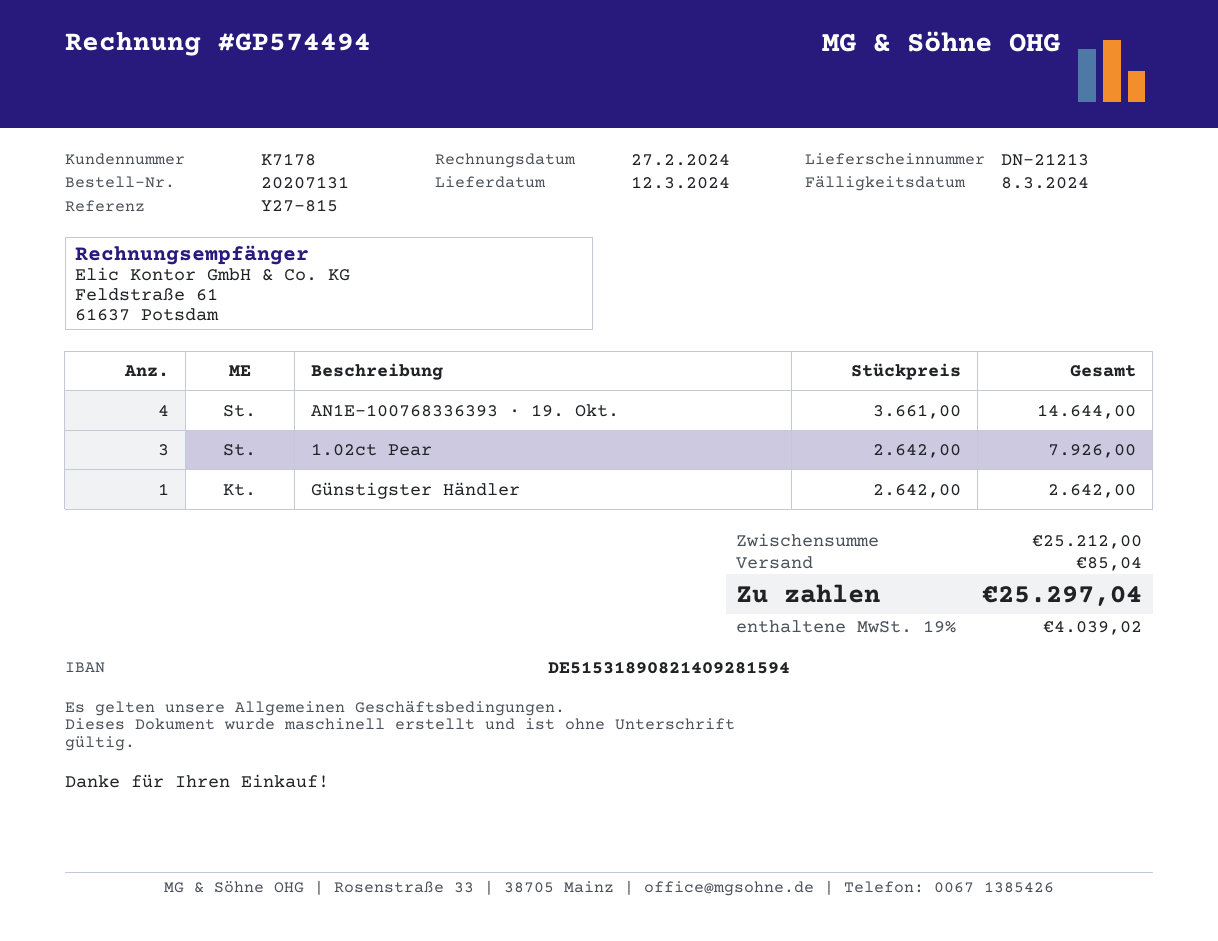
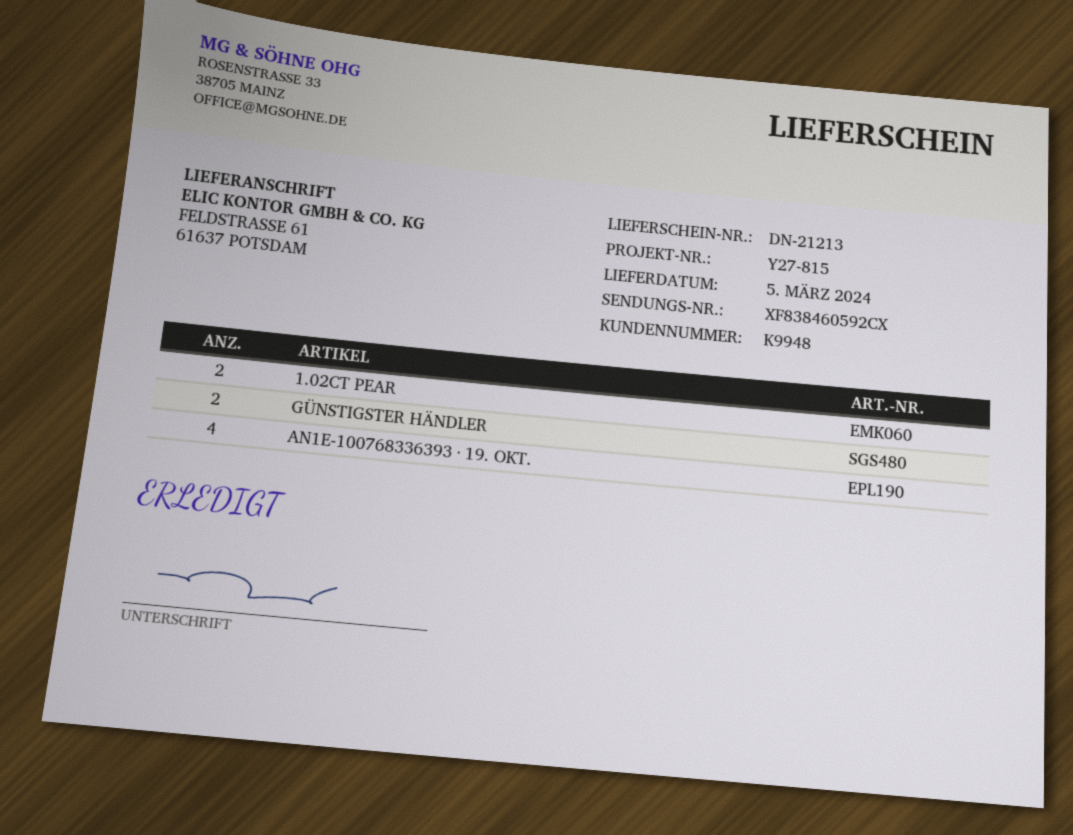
delivery date: 2024-03-12 -> 2024-03-05
customer number: K7178 -> K9948
1.02ct Pear: 3 -> 2
Günstigster Händler: 1 -> 2

